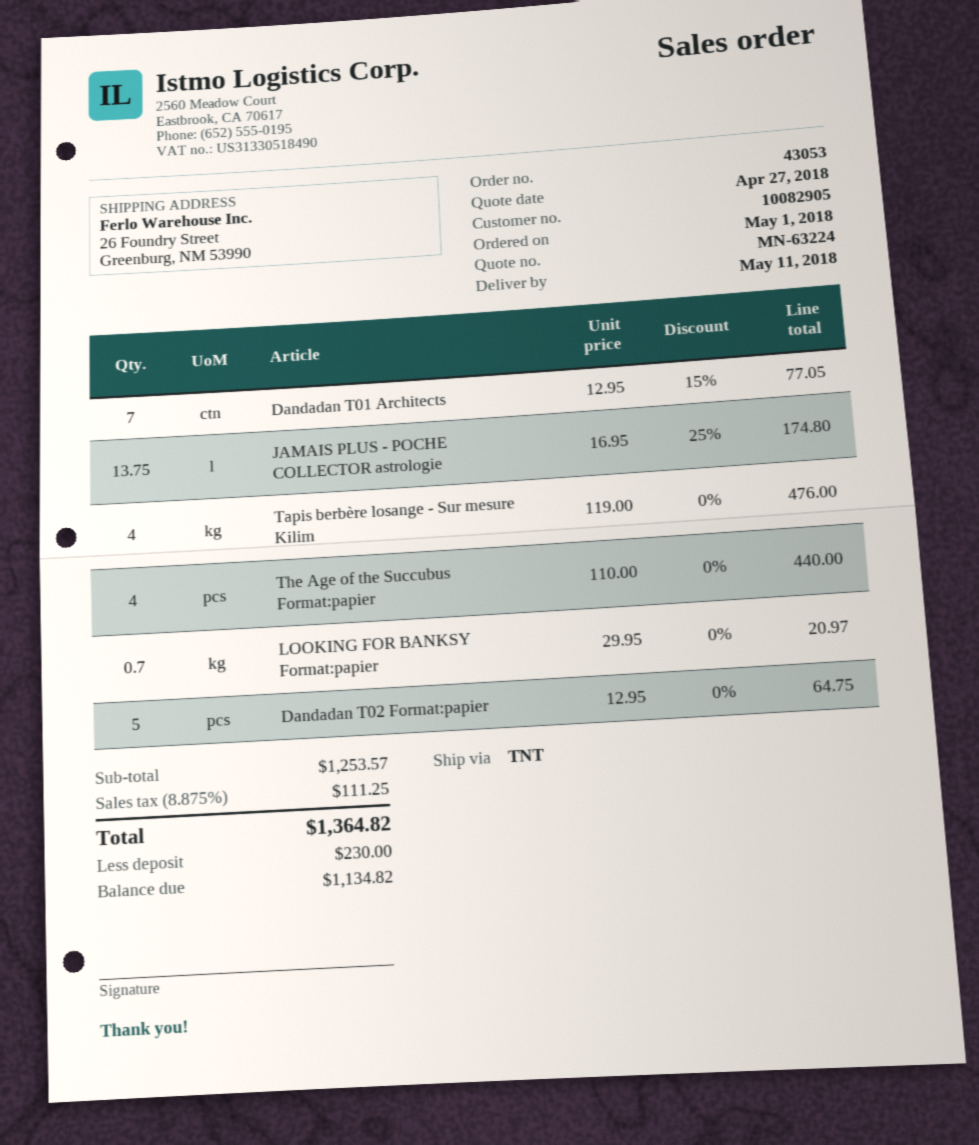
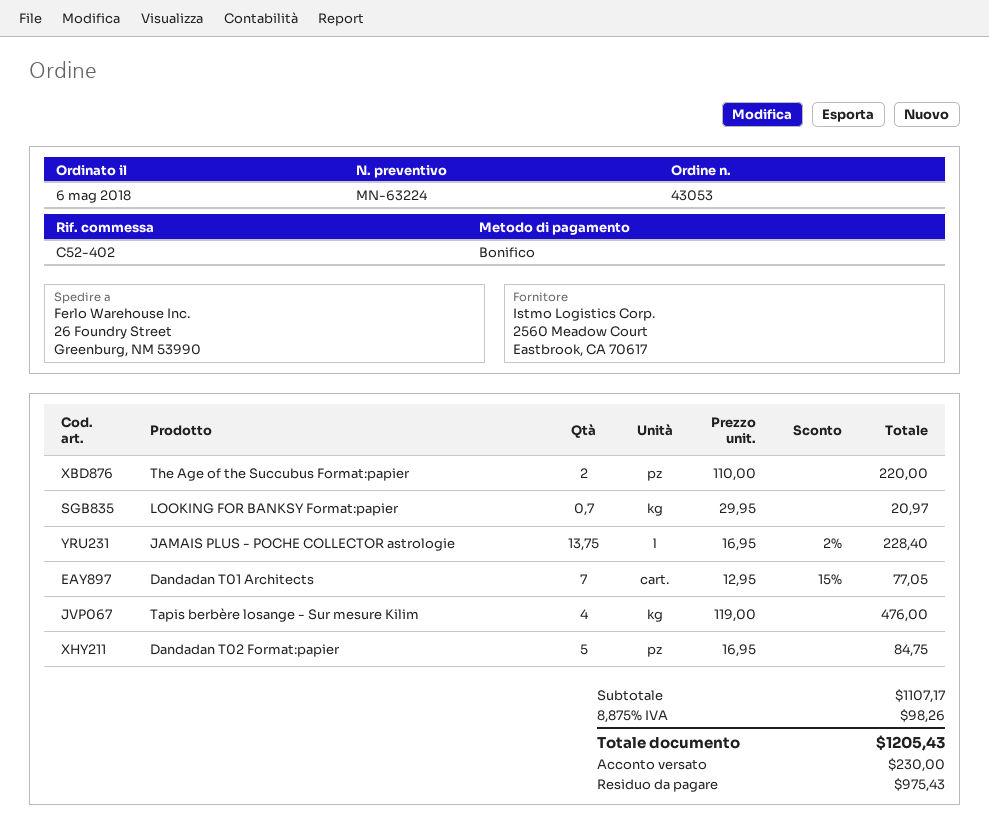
order date: 2018-05-01 -> 2018-05-06
JAMAIS PLUS - POCHE COLLECTOR astrologie: 13.75 x 16.95 - 25% = 174.80 -> 13.75 x 16.95 - 2% = 228.40
The Age of the Succubus Format:papier: 4 x 110.00 = 440.00 -> 2 x 110.00 = 220.00
Dandadan T02 Format:papier: 5 x 12.95 = 64.75 -> 5 x 16.95 = 84.75
subtotal: 1253.57 -> 1107.17
tax: 8.875% = 111.25 -> 8.875% = 98.26
total: 1364.82 -> 1205.43
balance: 1134.82 -> 975.43

